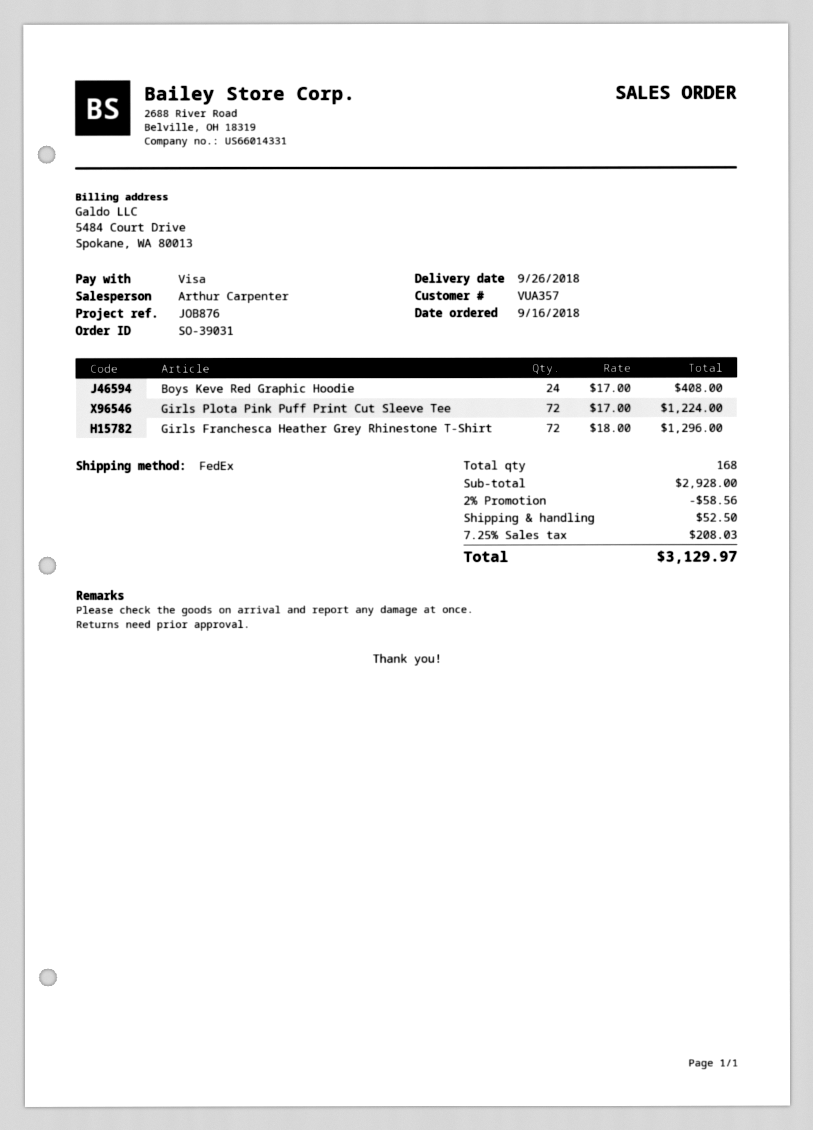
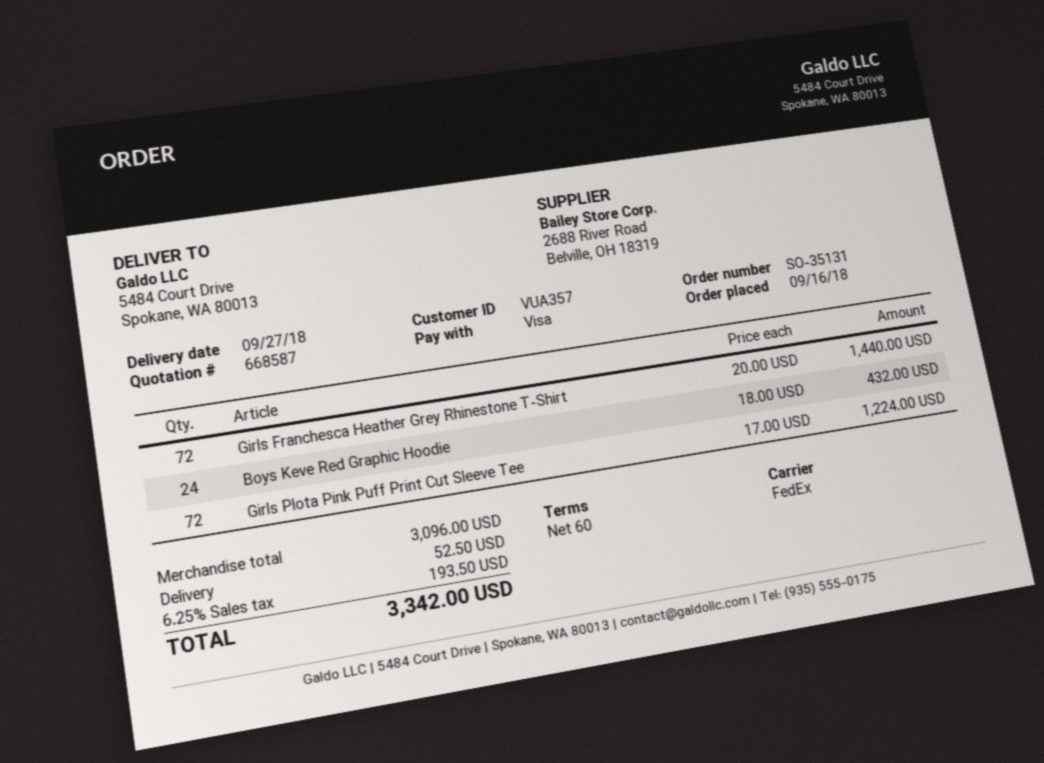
order number: SO-39031 -> SO-35131
delivery date: 2018-09-26 -> 2018-09-27
Boys Keve Red Graphic Hoodie: 24 x 17.00 = 408.00 -> 24 x 18.00 = 432.00
Girls Franchesca Heather Grey Rhinestone T-Shirt: 72 x 18.00 = 1296.00 -> 72 x 20.00 = 1440.00
subtotal: 2928.00 -> 3096.00
discount: 2% = 58.56 -> none
tax: 7.25% = 208.03 -> 6.25% = 193.50
total: 3129.97 -> 3342.00

